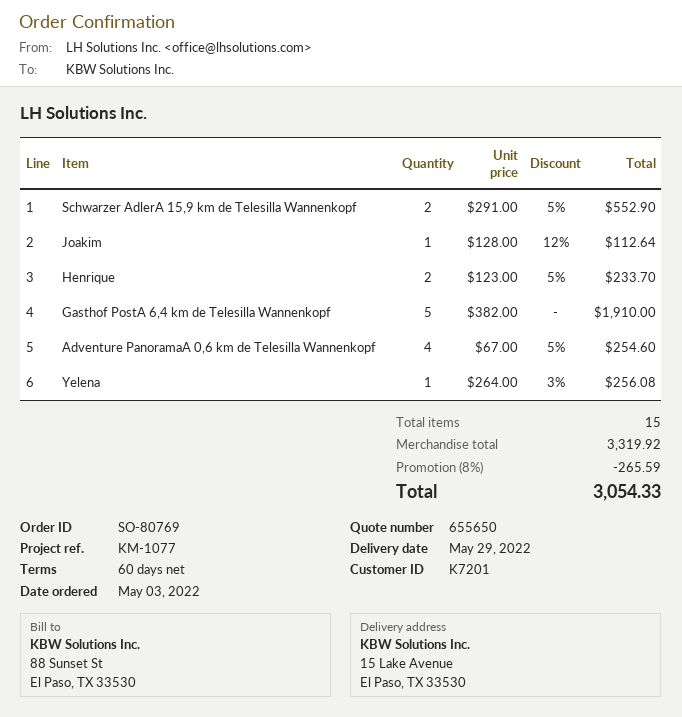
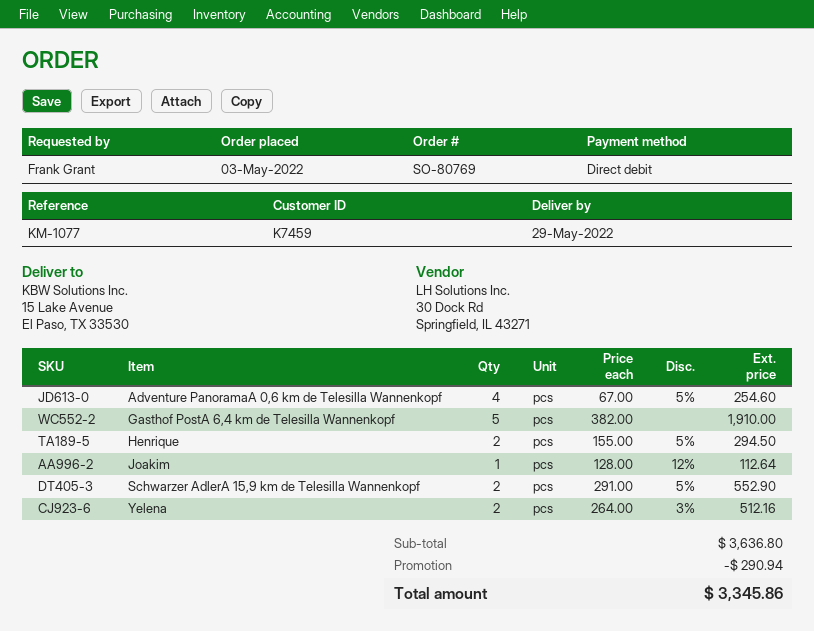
customer number: K7201 -> K7459
Henrique: 2 x 123.00 - 5% = 233.70 -> 2 x 155.00 - 5% = 294.50
Yelena: 1 x 264.00 - 3% = 256.08 -> 2 x 264.00 - 3% = 512.16
subtotal: 3319.92 -> 3636.80
discount: 265.59 -> 290.94
total: 3054.33 -> 3345.86

